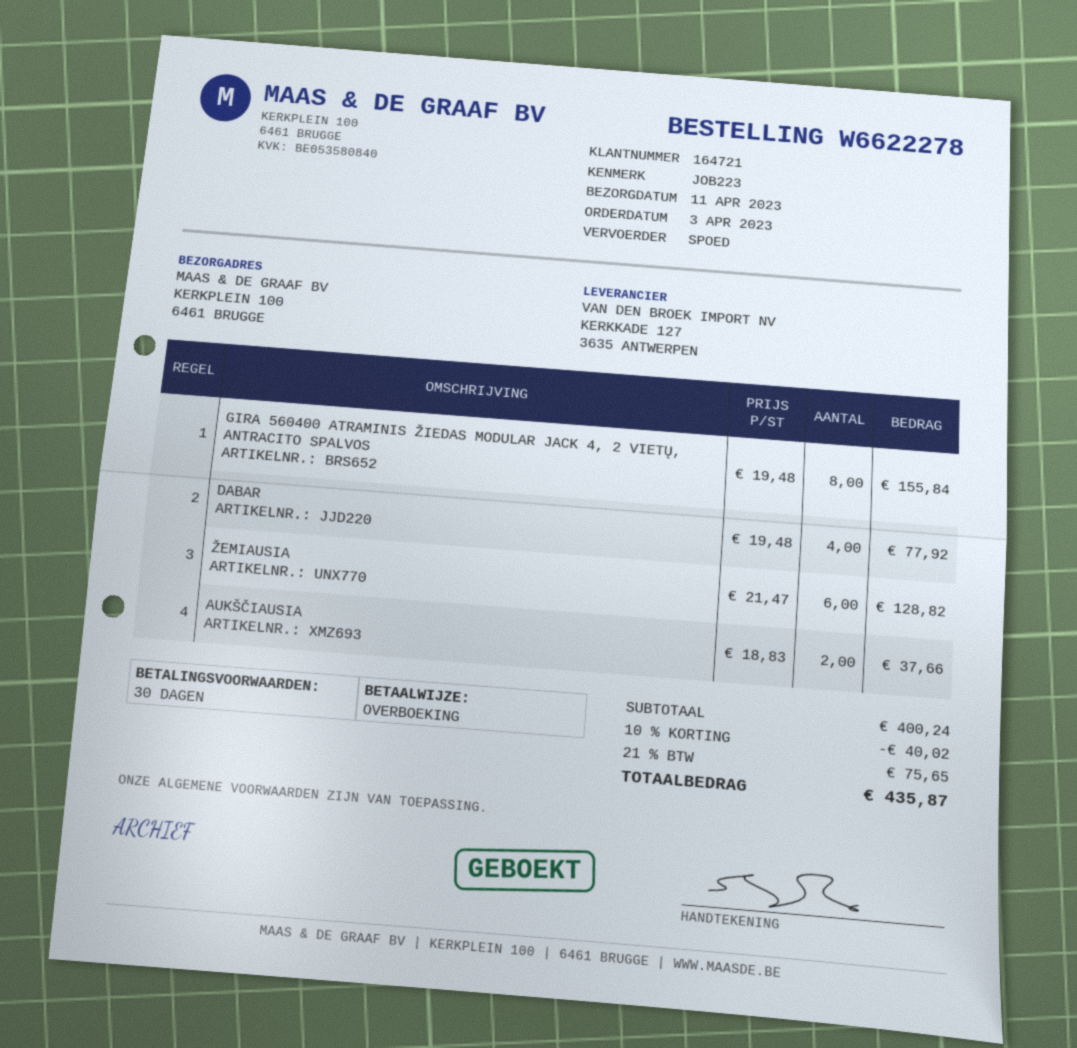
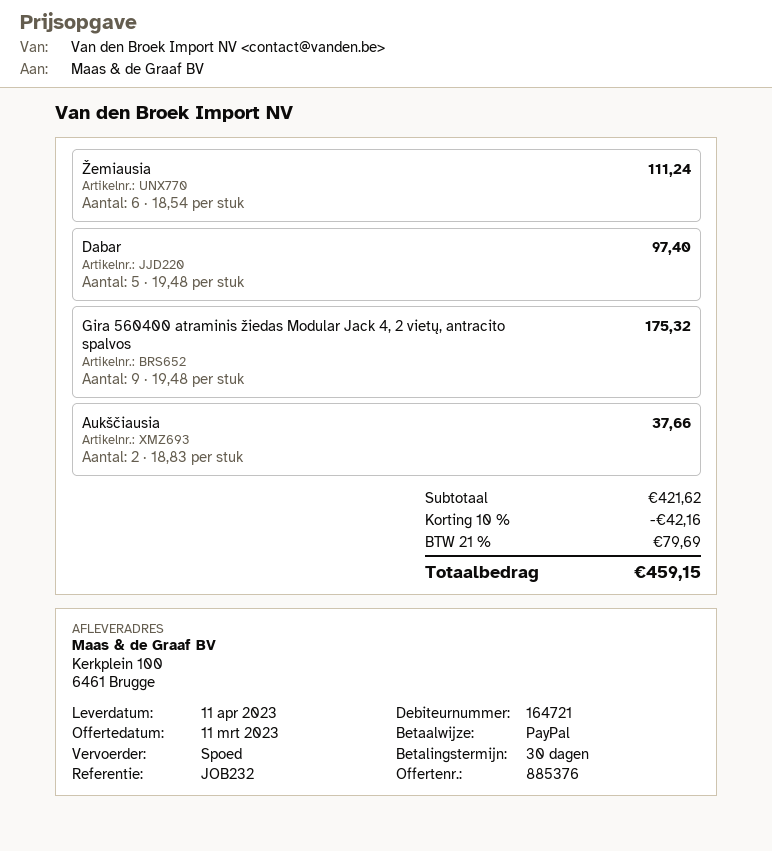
reference: JOB223 -> JOB232
payment method: bank transfer -> PayPal
GIRA 560400 ATRAMINIS ŽIEDAS MODULAR JACK 4, 2 VIETŲ, ANTRACITO SPALVOS: 8 x 19.48 = 155.84 -> 9 x 19.48 = 175.32
DABAR: 4 x 19.48 = 77.92 -> 5 x 19.48 = 97.40
ŽEMIAUSIA: 6 x 21.47 = 128.82 -> 6 x 18.54 = 111.24
subtotal: 400.24 -> 421.62
discount: 10% = 40.02 -> 10% = 42.16
tax: 21% = 75.65 -> 21% = 79.69
total: 435.87 -> 459.15

